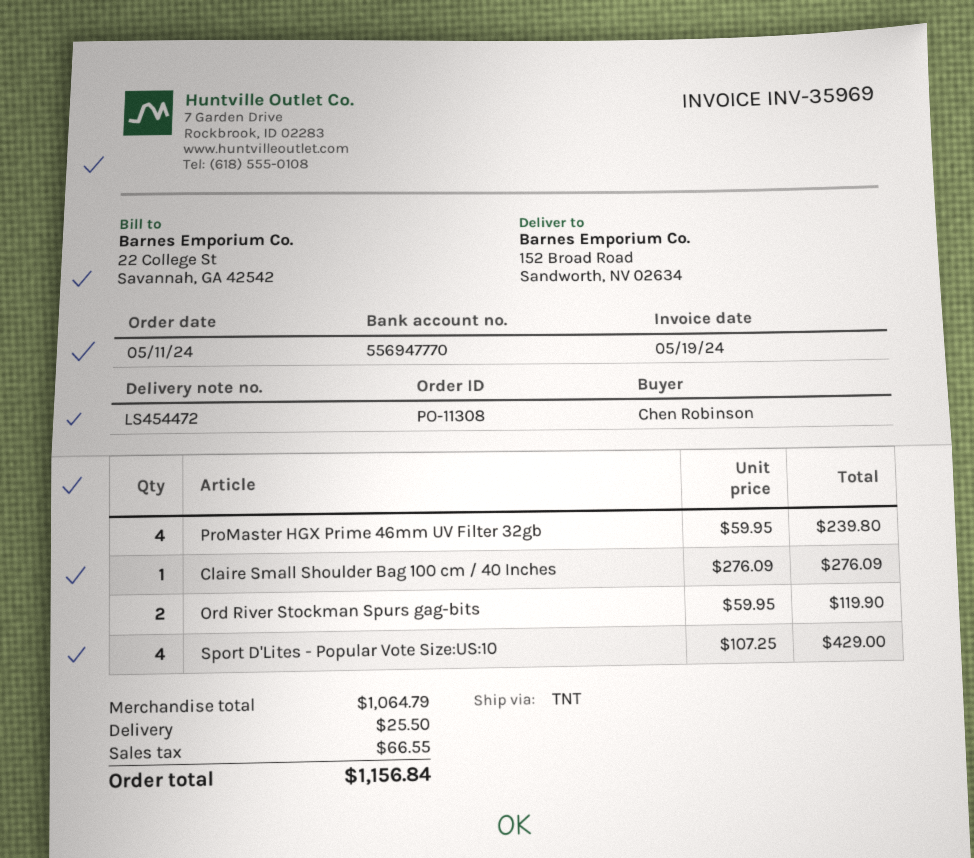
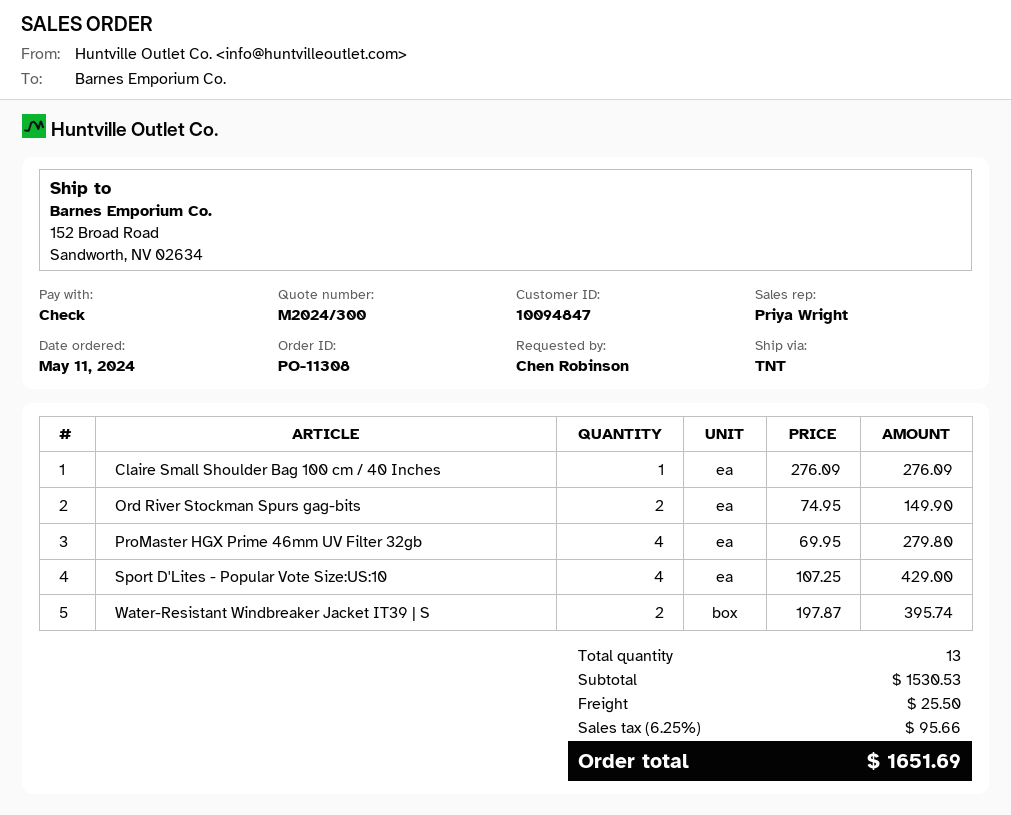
ProMaster HGX Prime 46mm UV Filter 32gb: 4 x 59.95 = 239.80 -> 4 x 69.95 = 279.80
Ord River Stockman Spurs gag-bits: 2 x 59.95 = 119.90 -> 2 x 74.95 = 149.90
Water-Resistant Windbreaker Jacket IT39 | S: none -> 2 x 197.87 = 395.74
subtotal: 1064.79 -> 1530.53
tax: 66.55 -> 95.66
total: 1156.84 -> 1651.69

